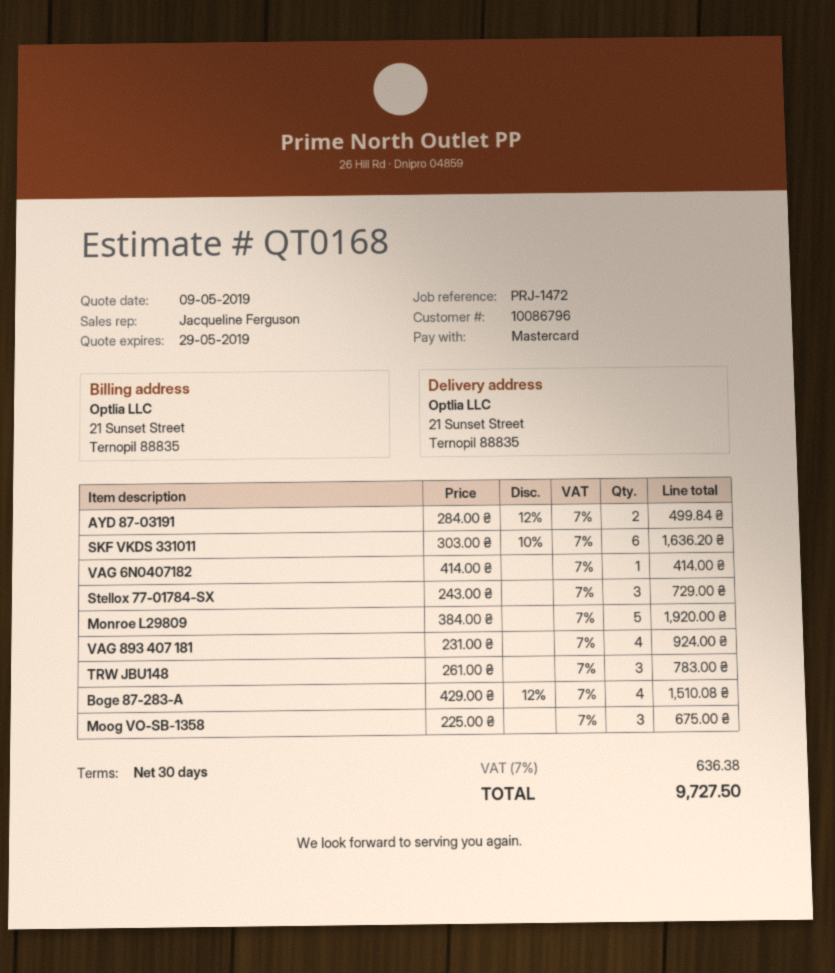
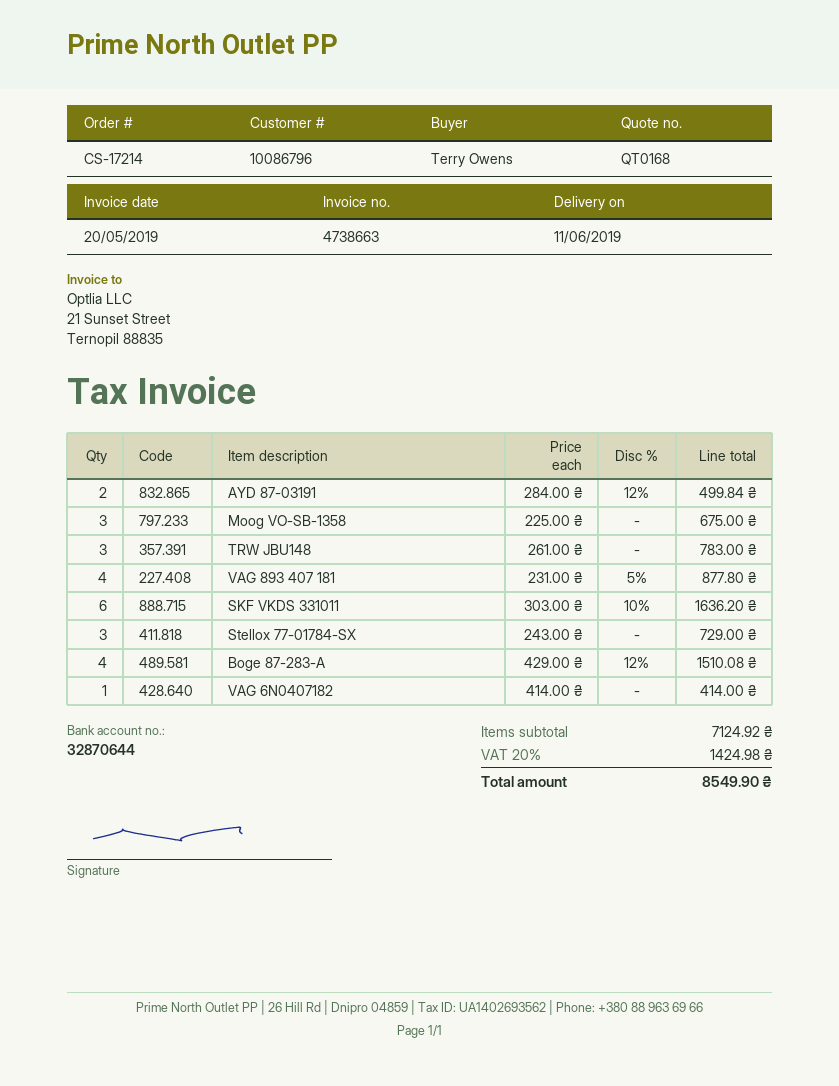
Monroe L29809: 5 x 384.00 = 1920.00 -> none
VAG 893 407 181: 4 x 231.00 = 924.00 -> 4 x 231.00 - 5% = 877.80
tax: 7% = 636.38 -> 20% = 1424.98
total: 9727.50 -> 8549.90

